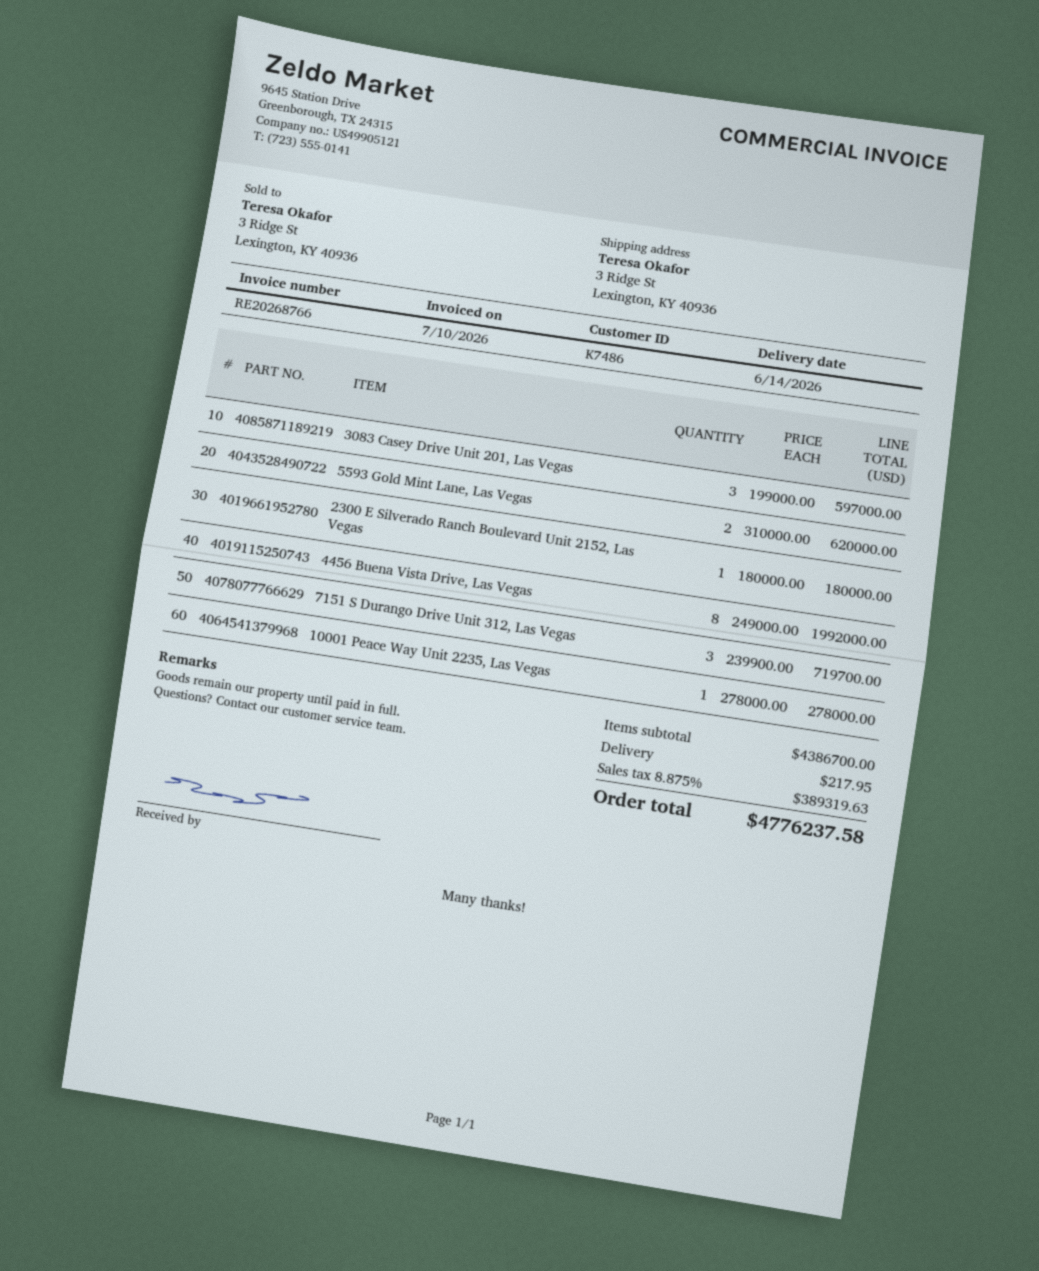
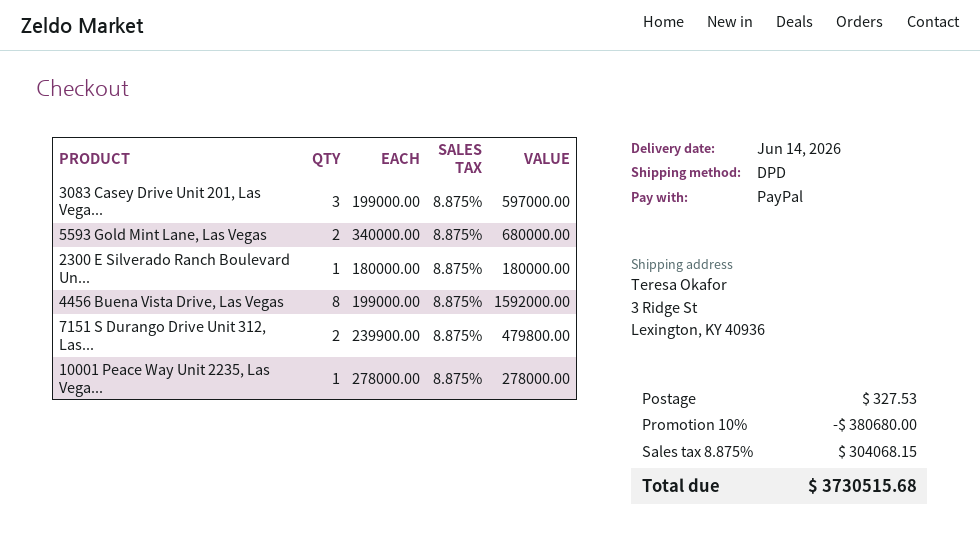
5593 Gold Mint Lane, Las Vegas: 2 x 310000.00 = 620000.00 -> 2 x 340000.00 = 680000.00
4456 Buena Vista Drive, Las Vegas: 8 x 249000.00 = 1992000.00 -> 8 x 199000.00 = 1592000.00
7151 S Durango Drive Unit 312, Las Vegas: 3 x 239900.00 = 719700.00 -> 2 x 239900.00 = 479800.00
discount: none -> 10% = 380680.00
shipping: 217.95 -> 327.53
tax: 8.875% = 389319.63 -> 8.875% = 304068.15
total: 4776237.58 -> 3730515.68

